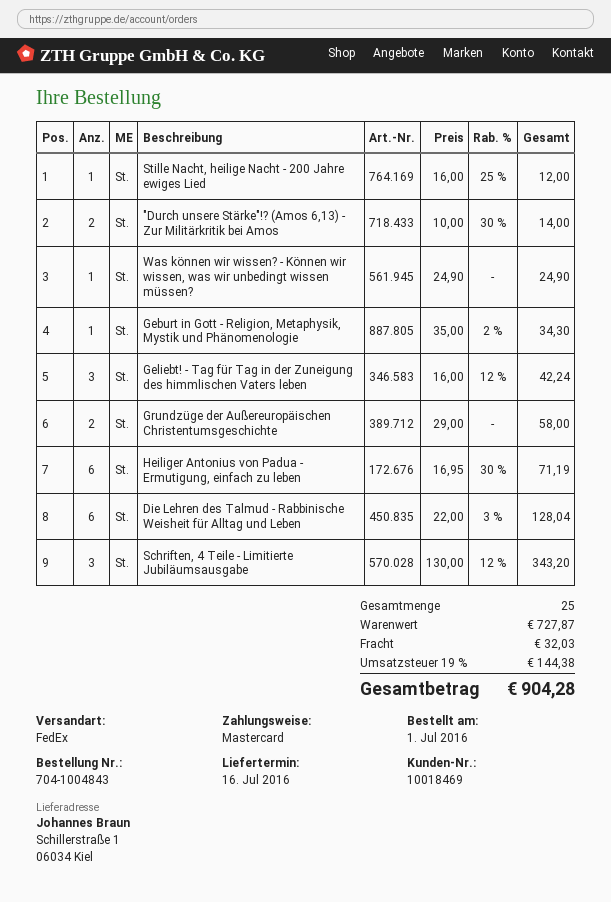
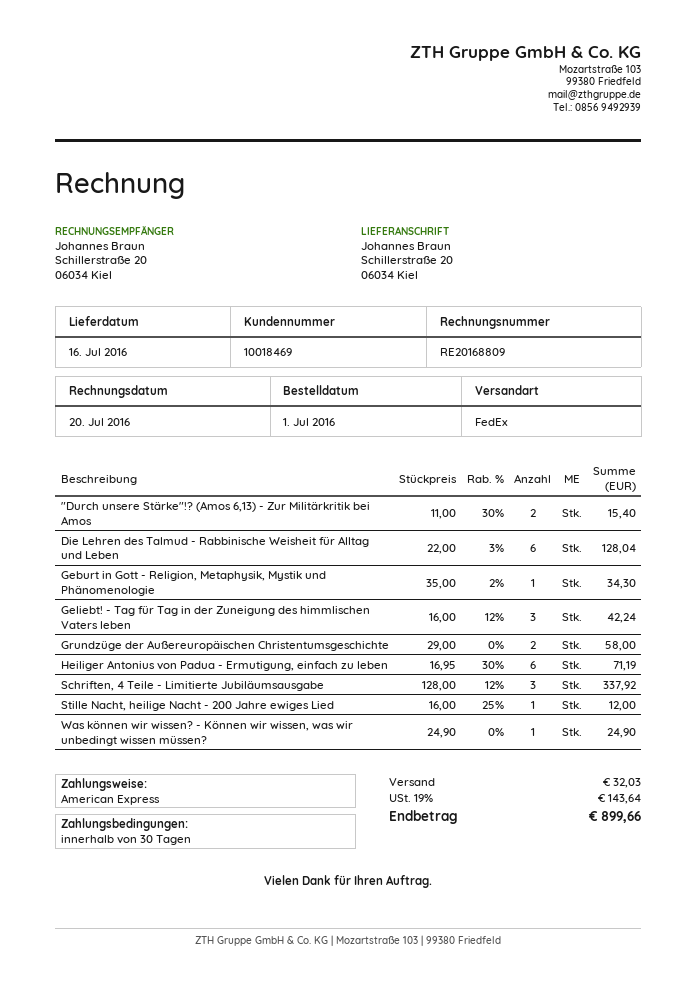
payment method: Mastercard -> American Express
ship to: Schillerstraße 1, 06034 Kiel -> Schillerstraße 20, 06034 Kiel
"Durch unsere Stärke"!? (Amos 6,13) - Zur Militärkritik bei Amos: 2 x 10.00 - 30% = 14.00 -> 2 x 11.00 - 30% = 15.40
Schriften, 4 Teile - Limitierte Jubiläumsausgabe: 3 x 130.00 - 12% = 343.20 -> 3 x 128.00 - 12% = 337.92
tax: 19% = 144.38 -> 19% = 143.64
total: 904.28 -> 899.66

